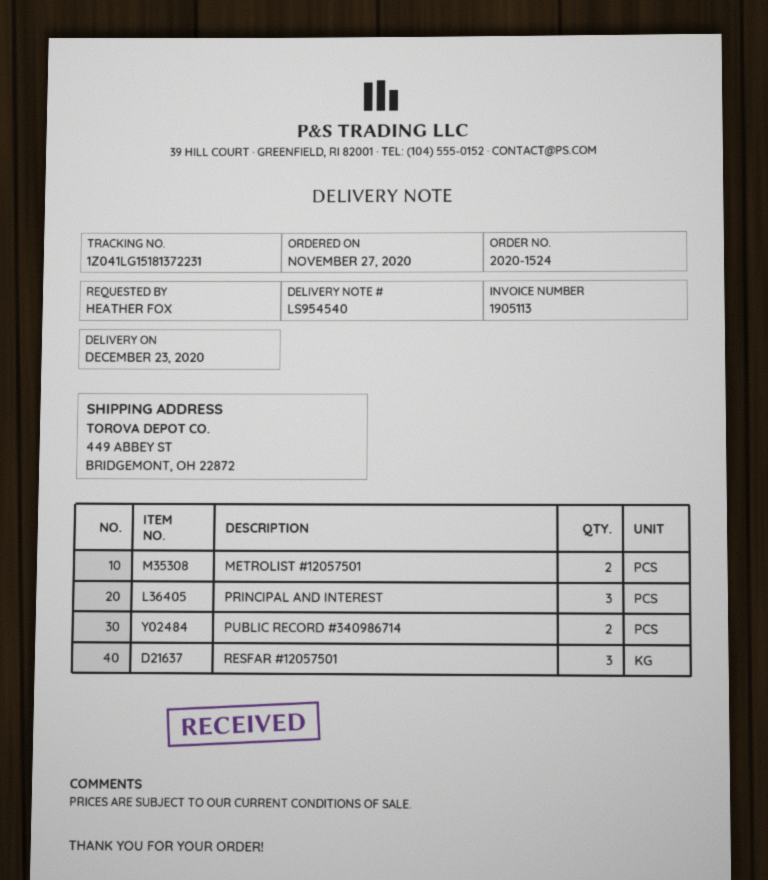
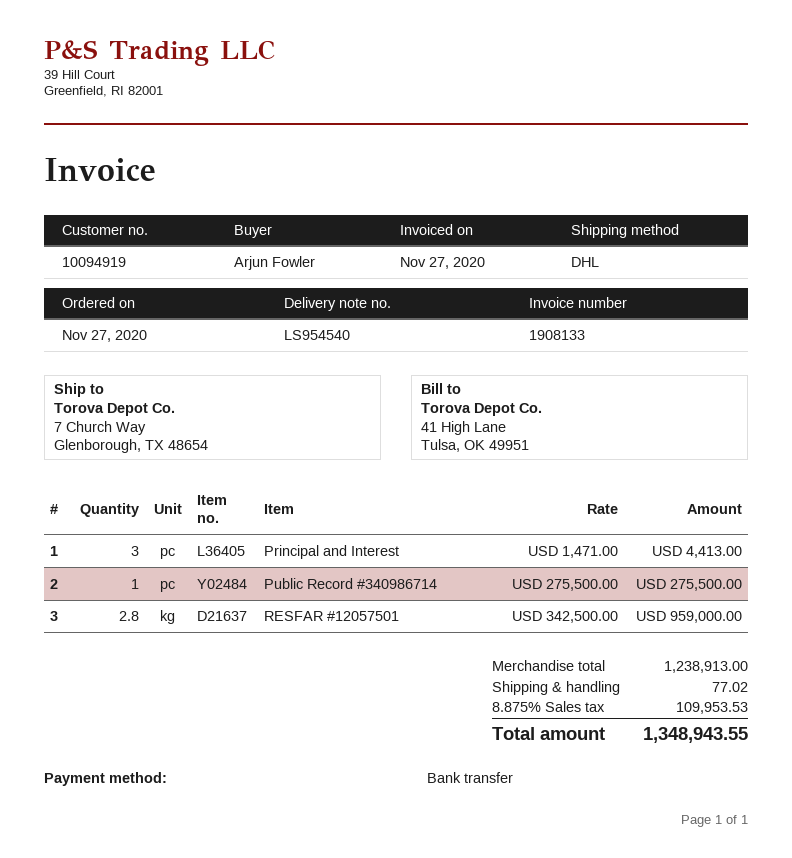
invoice number: 1905113 -> 1908133
ordered by: HEATHER FOX -> Arjun Fowler
ship to: 449 ABBEY ST, BRIDGEMONT, OH 22872 -> 7 Church Way, Glenborough, TX 48654
METROLIST #12057501: 2 -> none
PUBLIC RECORD #340986714: 2 -> 1
RESFAR #12057501: 3 -> 2.8

